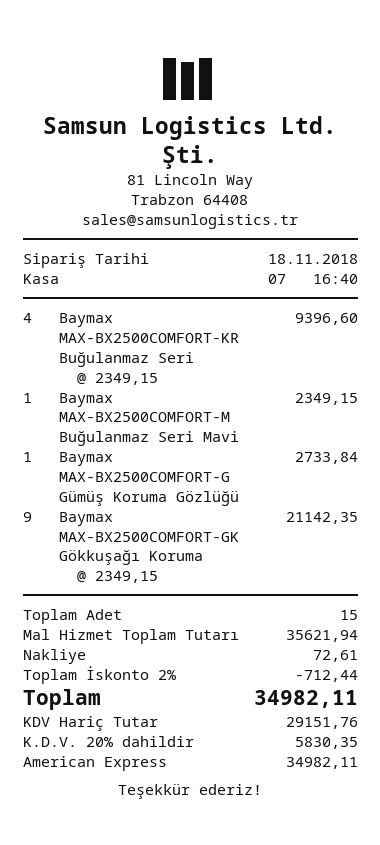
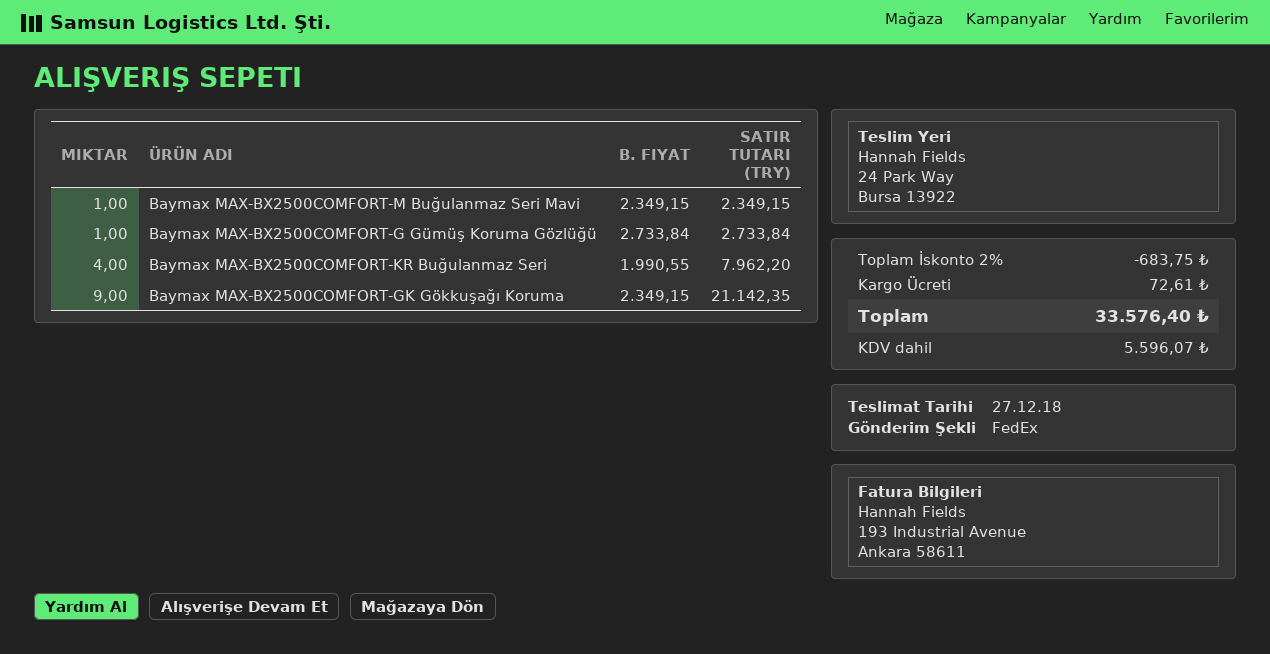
Baymax MAX-BX2500COMFORT-KR Buğulanmaz Seri: 4 x 2349.15 = 9396.60 -> 4 x 1990.55 = 7962.20
discount: 2% = 712.44 -> 2% = 683.75
tax: 5830.35 -> 5596.07
total: 34982.11 -> 33576.40

